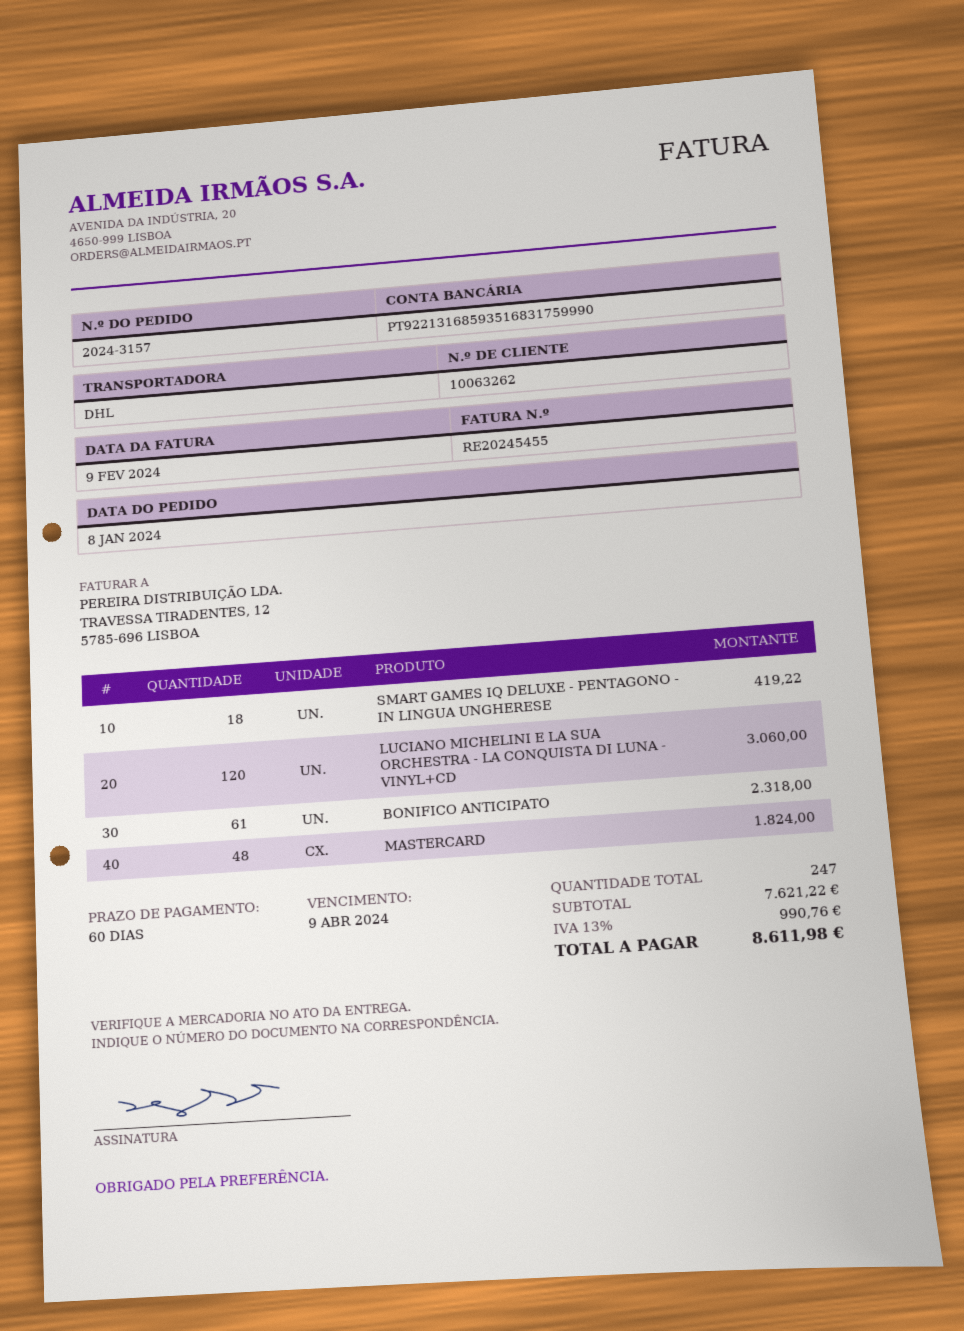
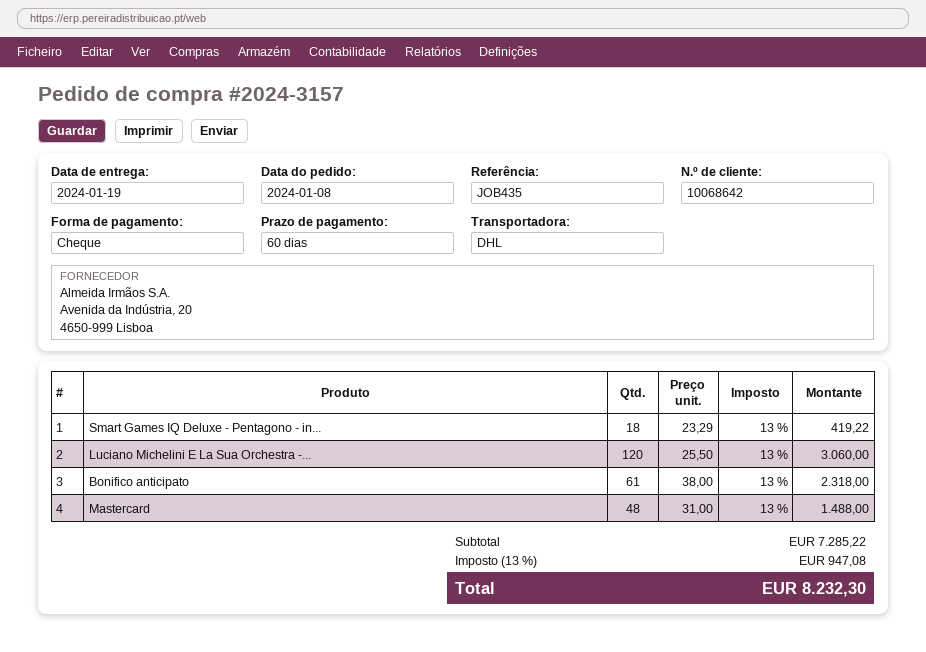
customer number: 10063262 -> 10068642
MASTERCARD: 48 for 1824.00 -> 48 for 1488.00
subtotal: 7621.22 -> 7285.22
tax: 13% = 990.76 -> 13% = 947.08
total: 8611.98 -> 8232.30

